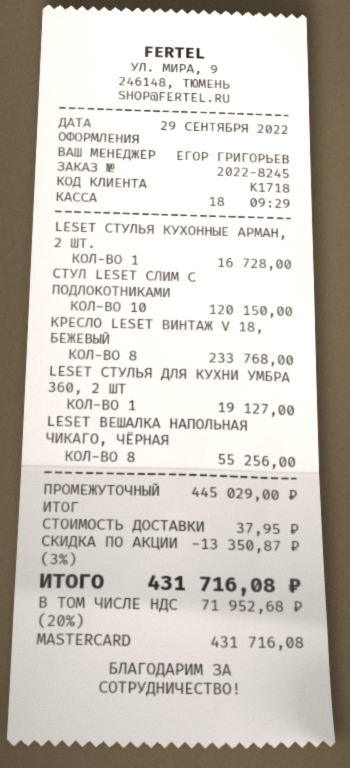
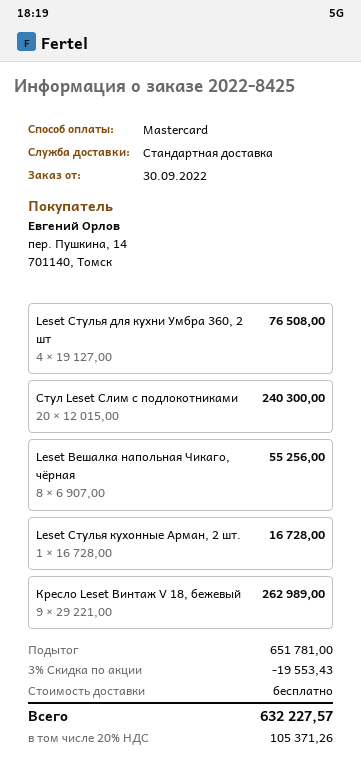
order number: 2022-8245 -> 2022-8425
order date: 2022-09-29 -> 2022-09-30
СТУЛ LESET СЛИМ С ПОДЛОКОТНИКАМИ: 10 for 120150.00 -> 20 for 240300.00
КРЕСЛО LESET ВИНТАЖ V 18, БЕЖЕВЫЙ: 8 for 233768.00 -> 9 for 262989.00
LESET СТУЛЬЯ ДЛЯ КУХНИ УМБРА 360, 2 ШТ: 1 for 19127.00 -> 4 for 76508.00
subtotal: 445029.00 -> 651781.00
discount: 3% = 13350.87 -> 3% = 19553.43
shipping: 37.95 -> 0.00
tax: 20% = 71952.68 -> 20% = 105371.26
total: 431716.08 -> 632227.57

